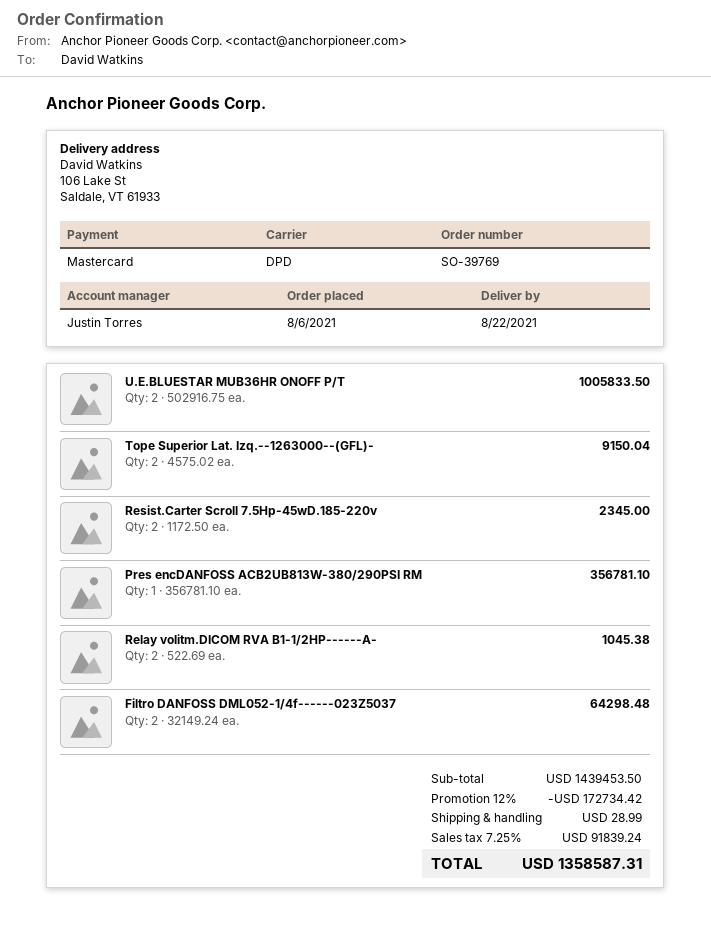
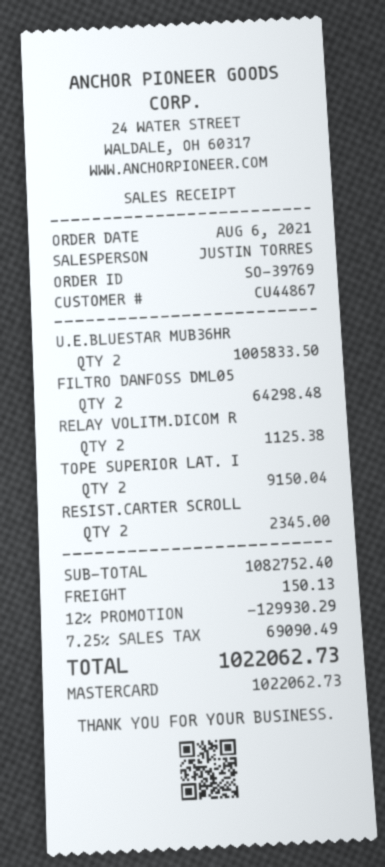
Pres encDANFOSS ACB2UB813W-380/290PSI RM: 1 for 356781.10 -> none
Relay volitm.DICOM RVA B1-1/2HP------A-: 2 for 1045.38 -> 2 for 1125.38
subtotal: 1439453.50 -> 1082752.40
discount: 12% = 172734.42 -> 12% = 129930.29
shipping: 28.99 -> 150.13
tax: 7.25% = 91839.24 -> 7.25% = 69090.49
total: 1358587.31 -> 1022062.73

